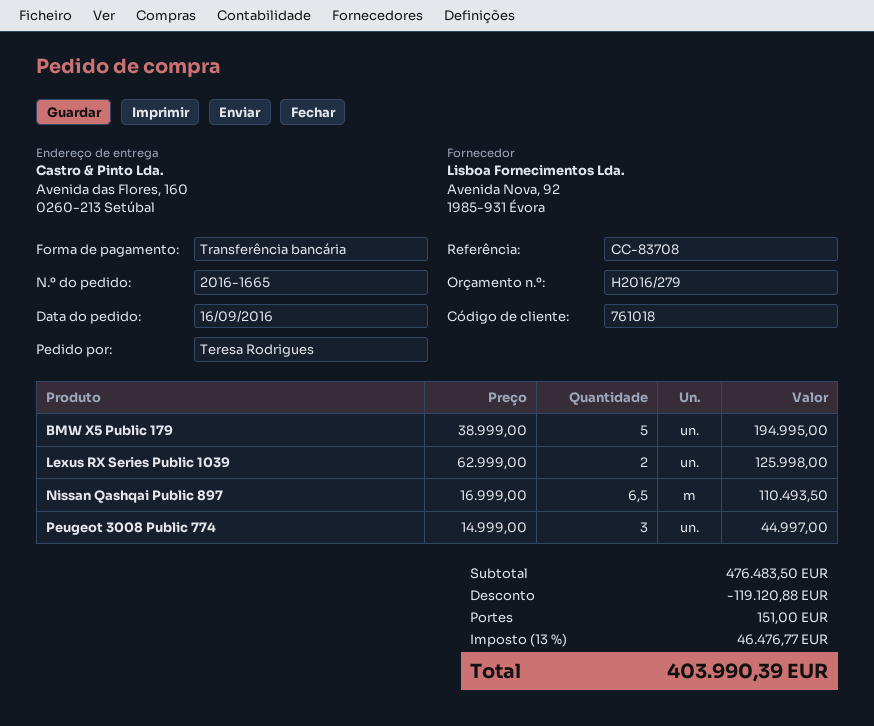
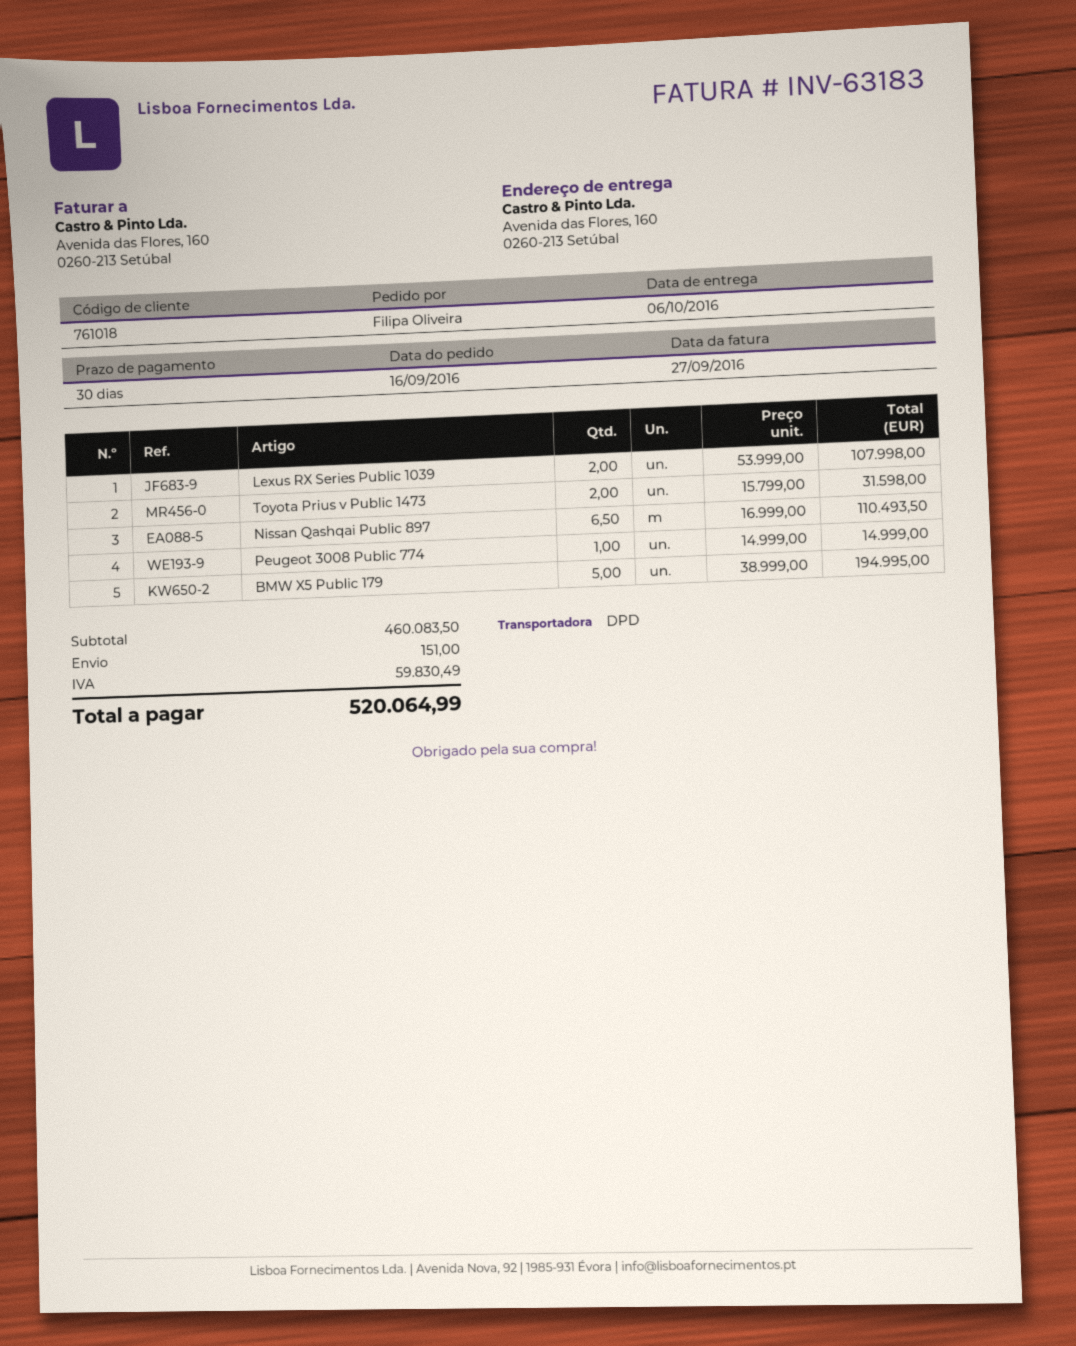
ordered by: Teresa Rodrigues -> Filipa Oliveira
Lexus RX Series Public 1039: 2 x 62999.00 = 125998.00 -> 2 x 53999.00 = 107998.00
Peugeot 3008 Public 774: 3 x 14999.00 = 44997.00 -> 1 x 14999.00 = 14999.00
Toyota Prius v Public 1473: none -> 2 x 15799.00 = 31598.00
subtotal: 476483.50 -> 460083.50
discount: 119120.88 -> none
tax: 46476.77 -> 59830.49
total: 403990.39 -> 520064.99

